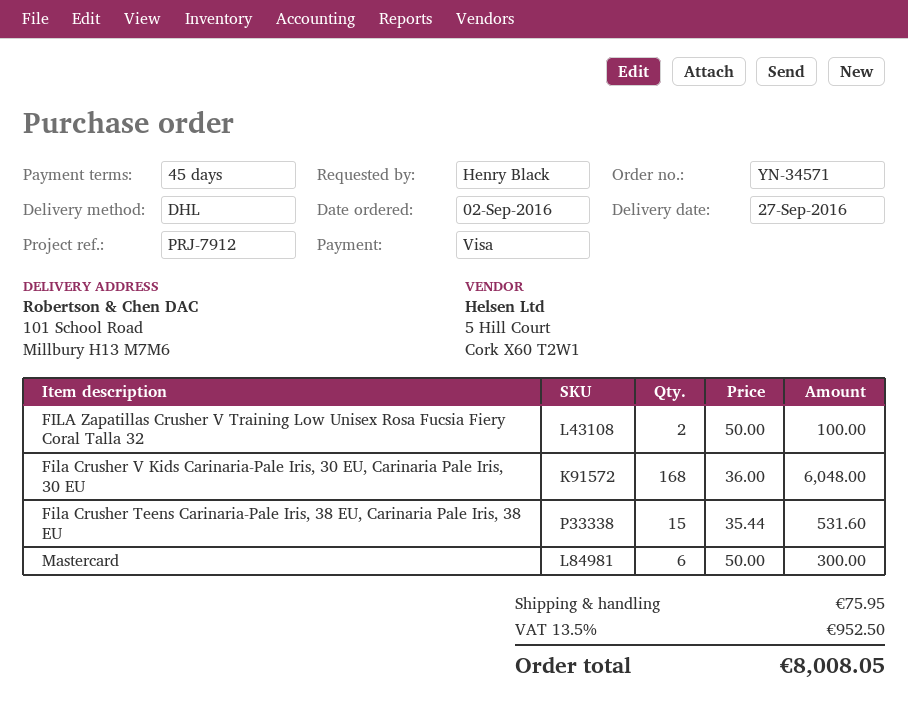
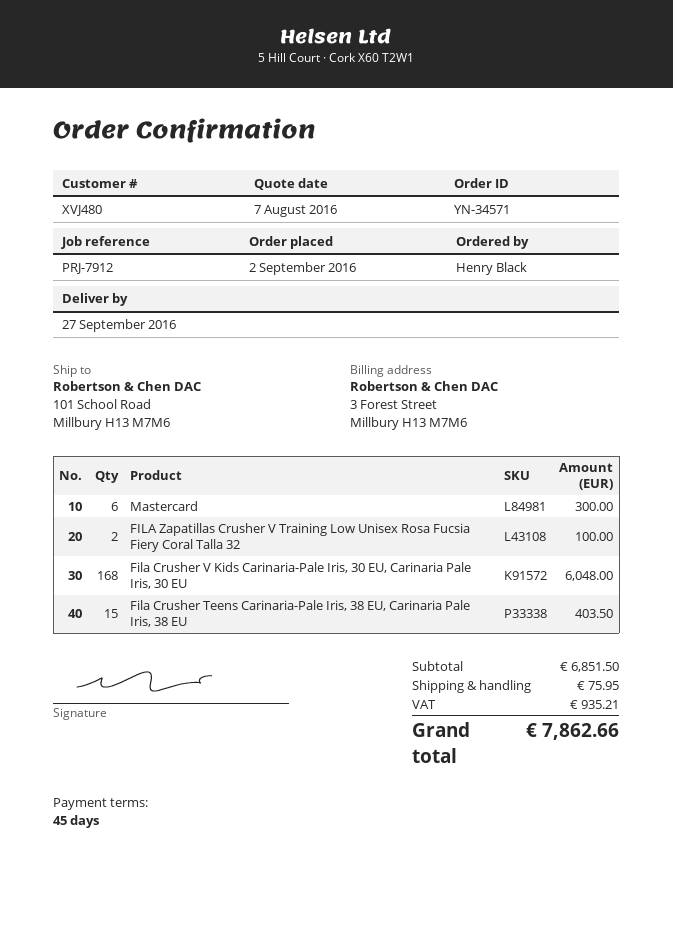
Fila Crusher Teens Carinaria-Pale Iris, 38 EU, Carinaria Pale Iris, 38 EU: 15 for 531.60 -> 15 for 403.50
tax: 952.50 -> 935.21
total: 8008.05 -> 7862.66

